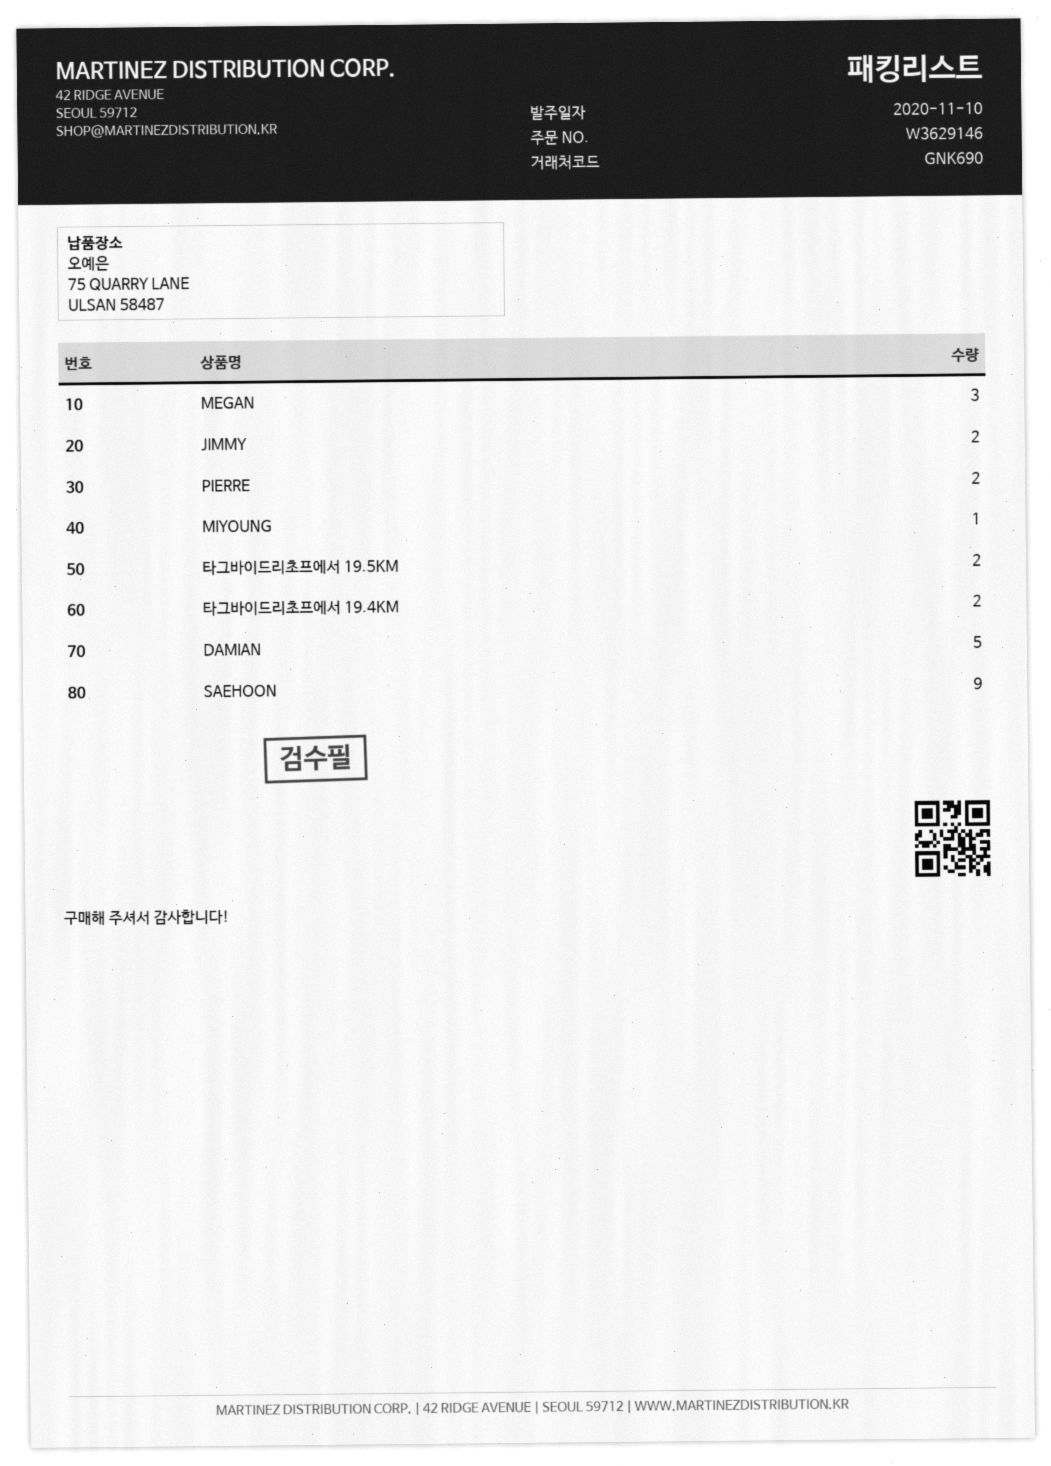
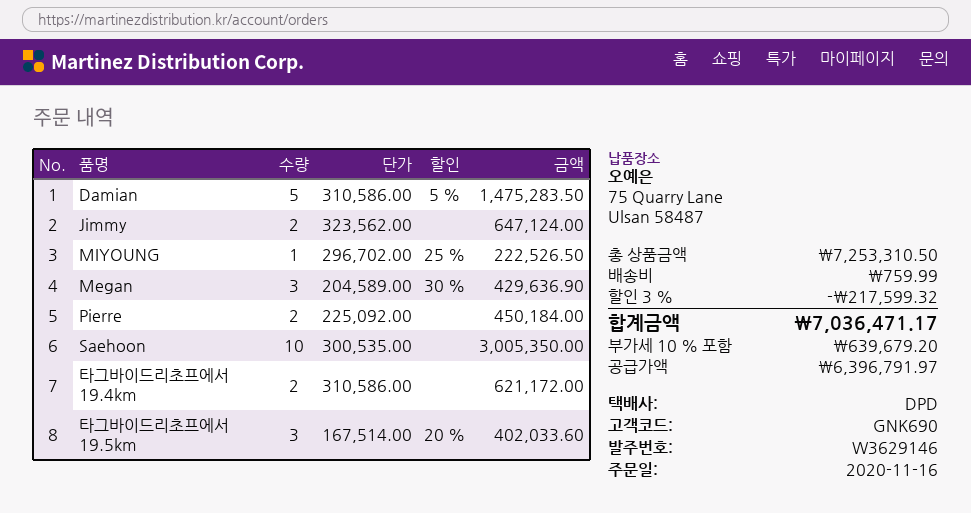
order date: 2020-11-10 -> 2020-11-16
타그바이드리초프에서 19.5KM: 2 -> 3
SAEHOON: 9 -> 10

